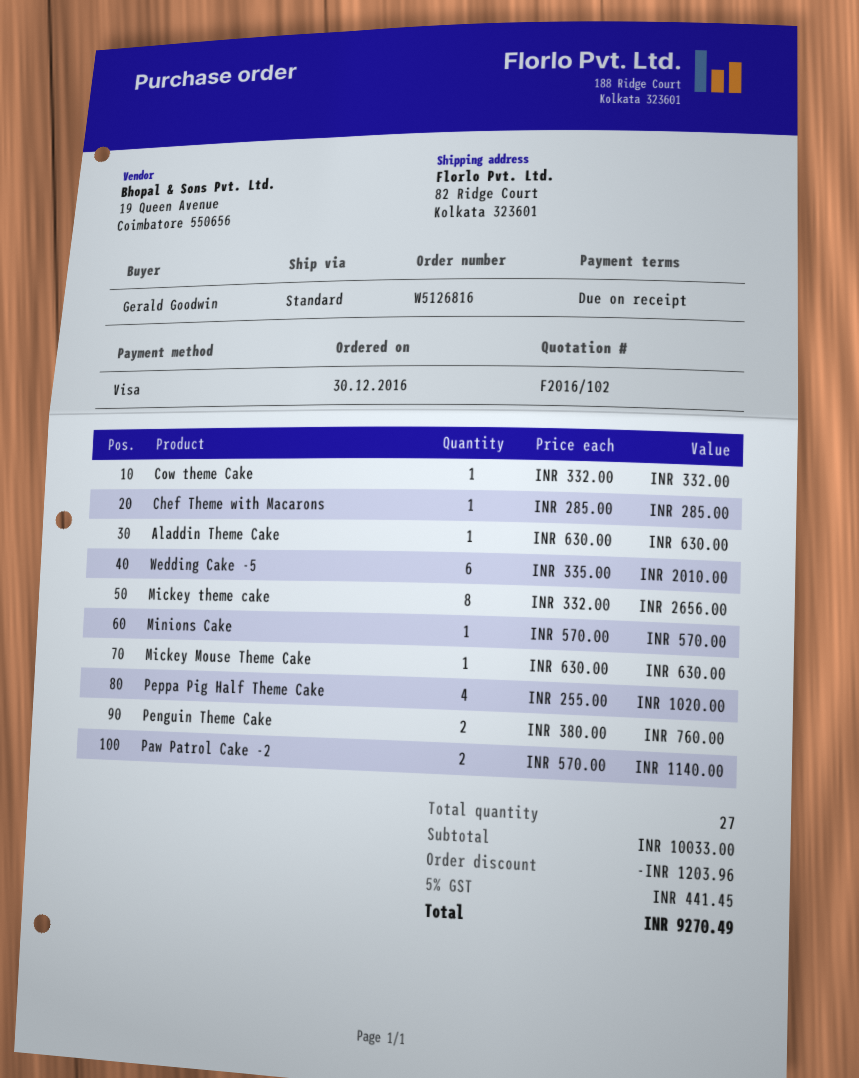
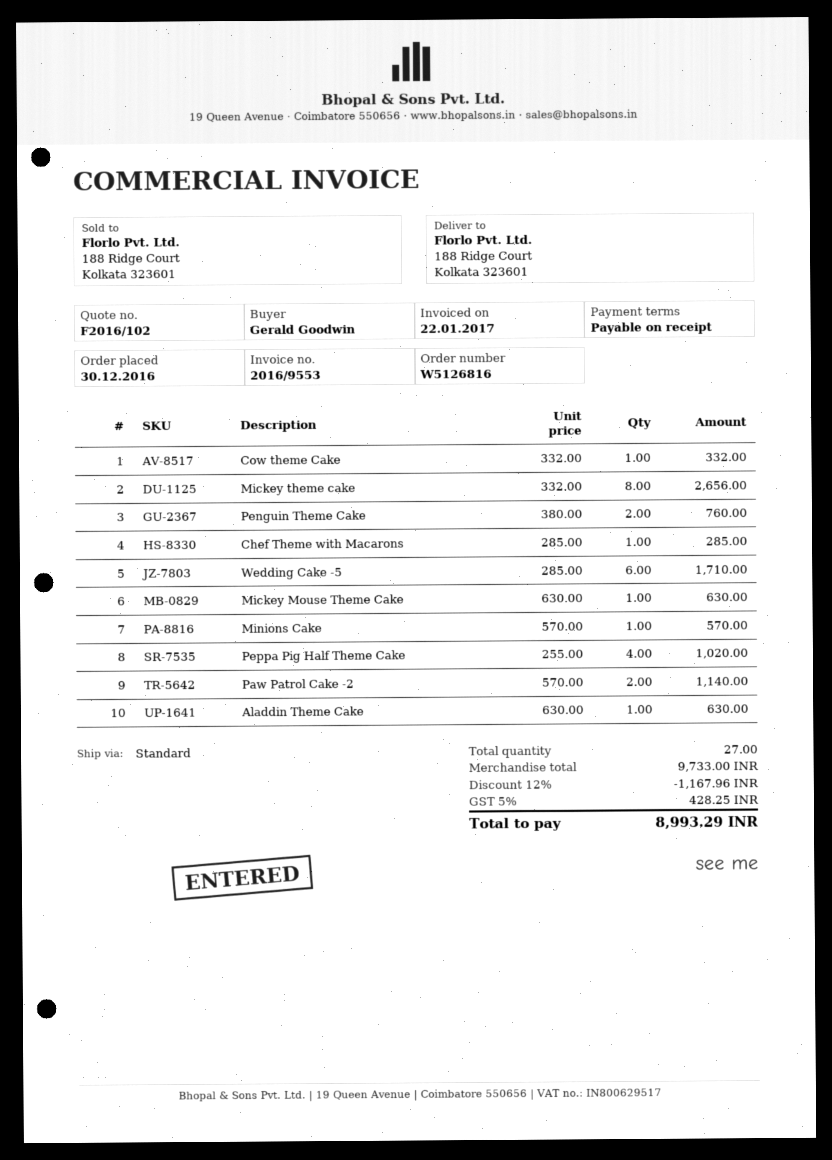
ship to: 82 Ridge Court, Kolkata 323601 -> 188 Ridge Court, Kolkata 323601
Wedding Cake -5: 6 x 335.00 = 2010.00 -> 6 x 285.00 = 1710.00
subtotal: 10033.00 -> 9733.00
discount: 1203.96 -> 1167.96
tax: 5% = 441.45 -> 5% = 428.25
total: 9270.49 -> 8993.29

